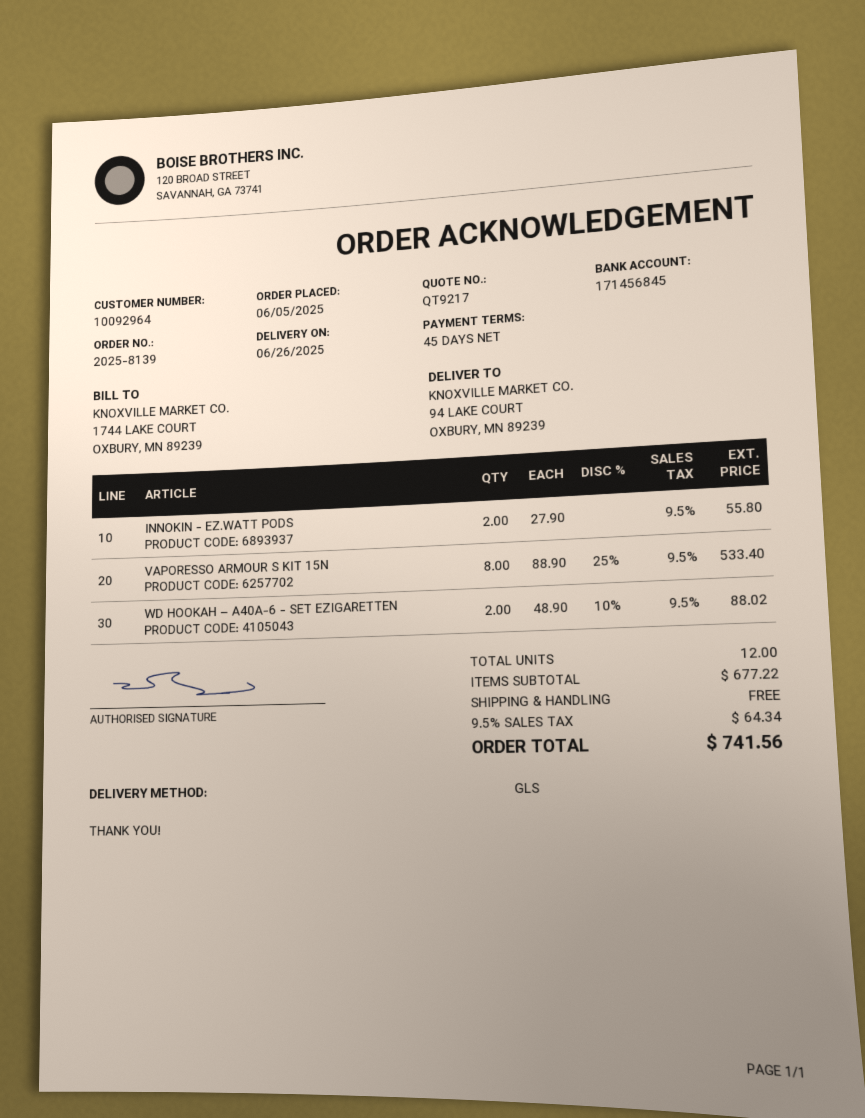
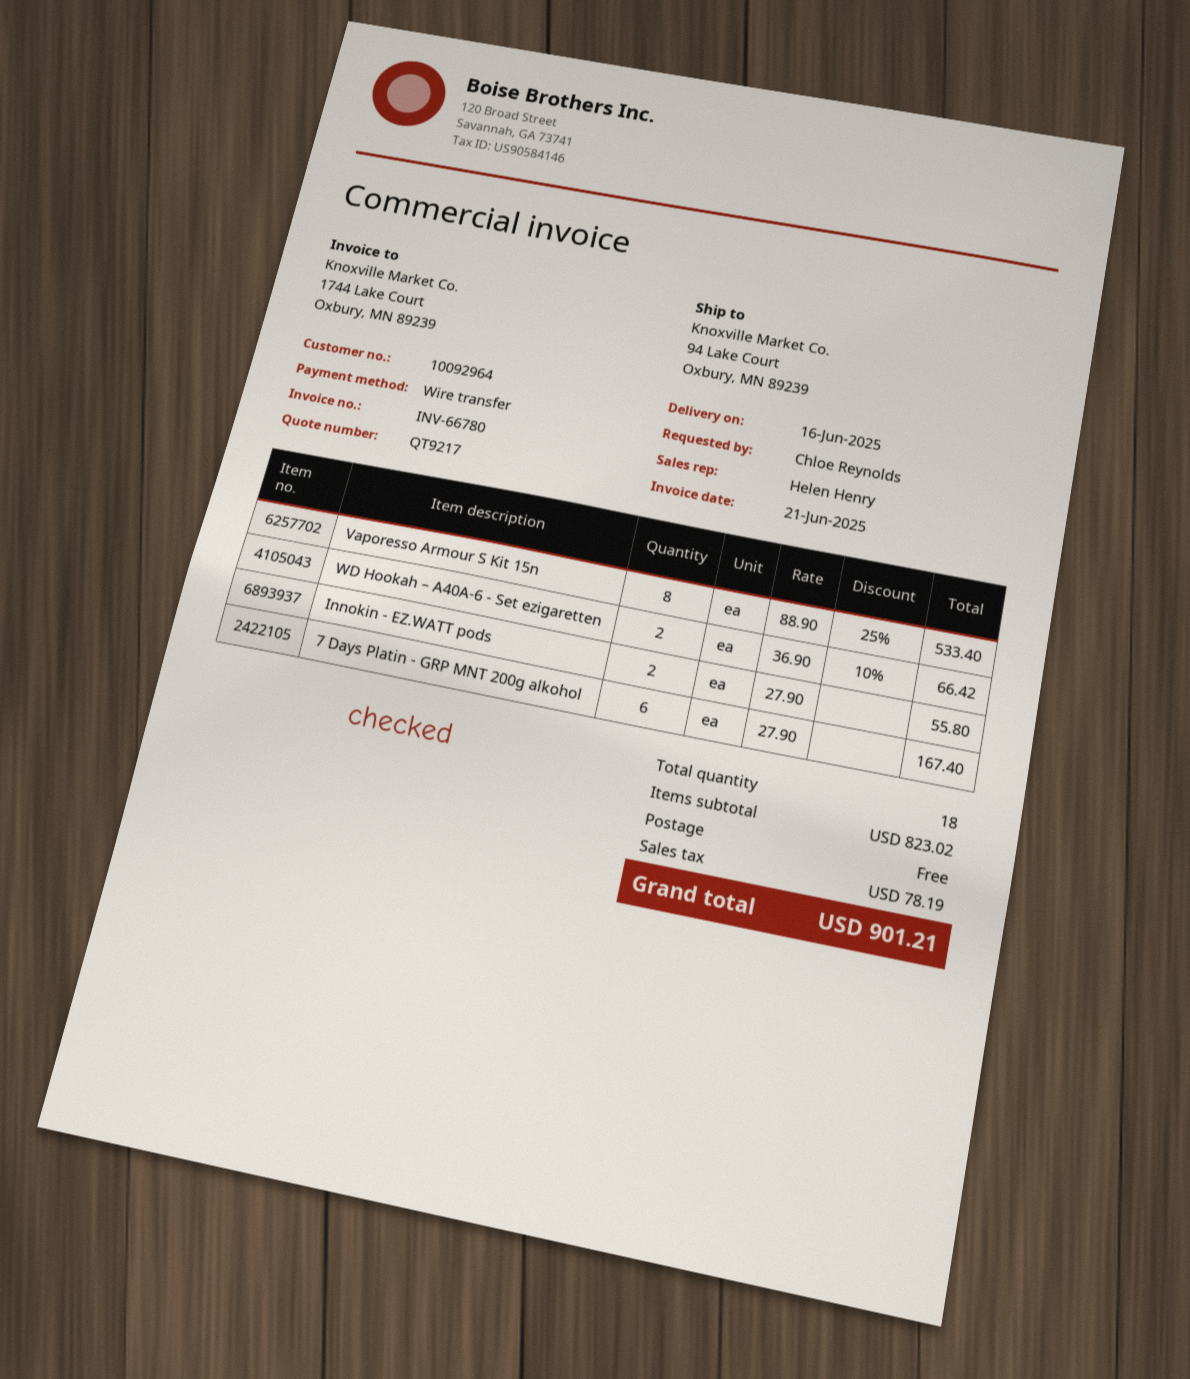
delivery date: 2025-06-26 -> 2025-06-16
WD HOOKAH – A40A-6 - SET EZIGARETTEN: 2 x 48.90 - 10% = 88.02 -> 2 x 36.90 - 10% = 66.42
7 Days Platin - GRP MNT 200g alkohol: none -> 6 x 27.90 = 167.40
total quantity: 12 -> 18
subtotal: 677.22 -> 823.02
tax: 64.34 -> 78.19
total: 741.56 -> 901.21

